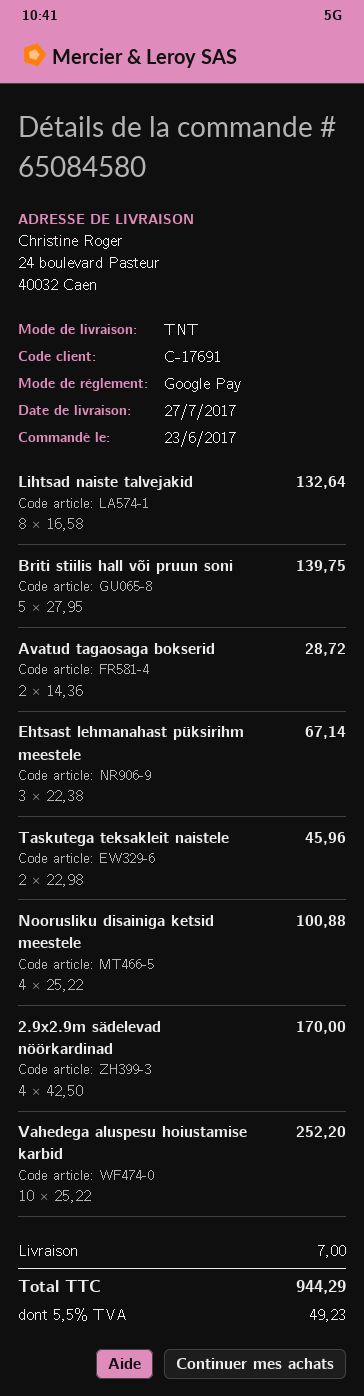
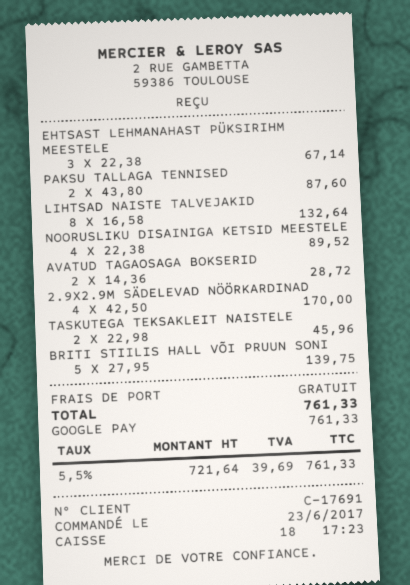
Noorusliku disainiga ketsid meestele: 4 x 25.22 = 100.88 -> 4 x 22.38 = 89.52
Vahedega aluspesu hoiustamise karbid: 10 x 25.22 = 252.20 -> none
PAKSU TALLAGA TENNISED: none -> 2 x 43.80 = 87.60
shipping: 7.00 -> 0.00
tax: 5.5% = 49.23 -> 5.5% = 39.69
total: 944.29 -> 761.33

